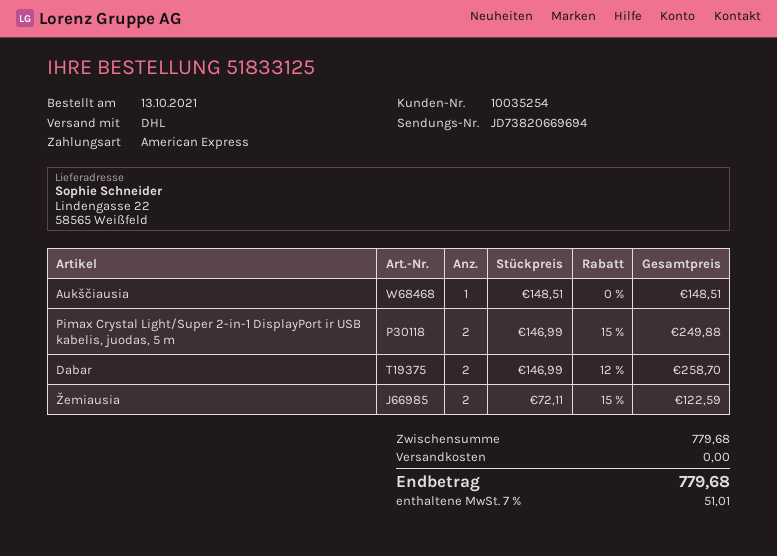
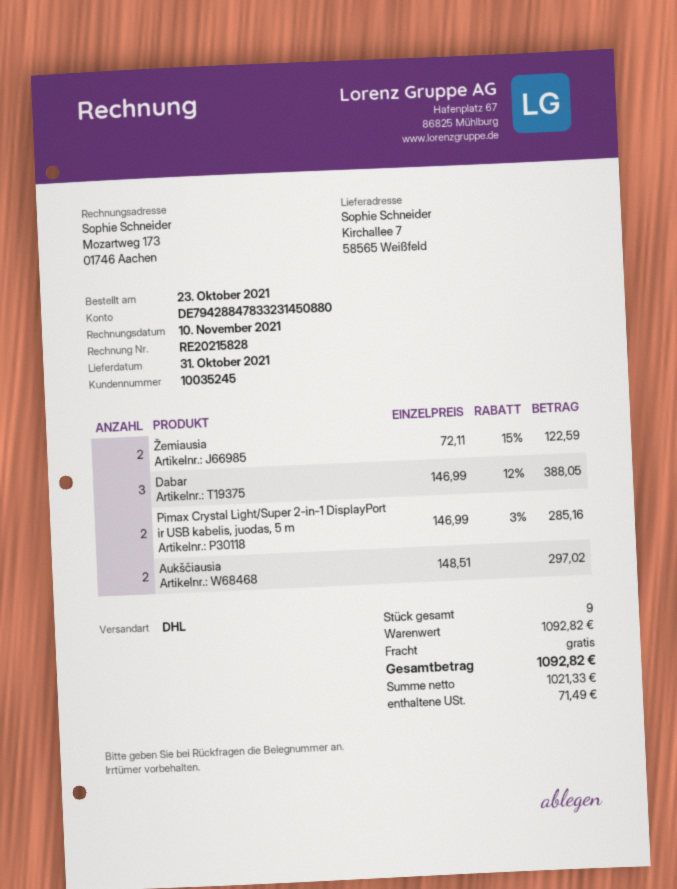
order date: 2021-10-13 -> 2021-10-23
customer number: 10035254 -> 10035245
ship to: Lindengasse 22, 58565 Weißfeld -> Kirchallee 7, 58565 Weißfeld
Aukščiausia: 1 x 148.51 = 148.51 -> 2 x 148.51 = 297.02
Pimax Crystal Light/Super 2-in-1 DisplayPort ir USB kabelis, juodas, 5 m: 2 x 146.99 - 15% = 249.88 -> 2 x 146.99 - 3% = 285.16
Dabar: 2 x 146.99 - 12% = 258.70 -> 3 x 146.99 - 12% = 388.05
subtotal: 779.68 -> 1092.82
tax: 51.01 -> 71.49
total: 779.68 -> 1092.82

